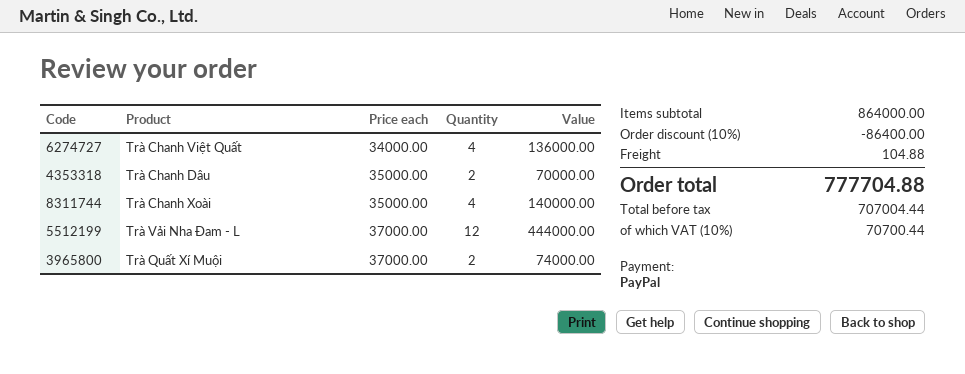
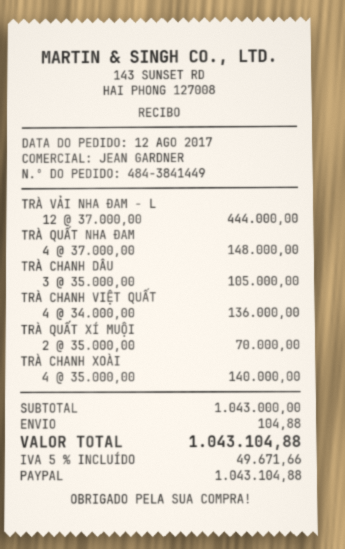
Trà Chanh Dâu: 2 x 35000.00 = 70000.00 -> 3 x 35000.00 = 105000.00
Trà Quất Xí Muội: 2 x 37000.00 = 74000.00 -> 2 x 35000.00 = 70000.00
TRÀ QUẤT NHA ĐAM: none -> 4 x 37000.00 = 148000.00
subtotal: 864000.00 -> 1043000.00
discount: 10% = 86400.00 -> none
tax: 10% = 70700.44 -> 5% = 49671.66
total: 777704.88 -> 1043104.88

